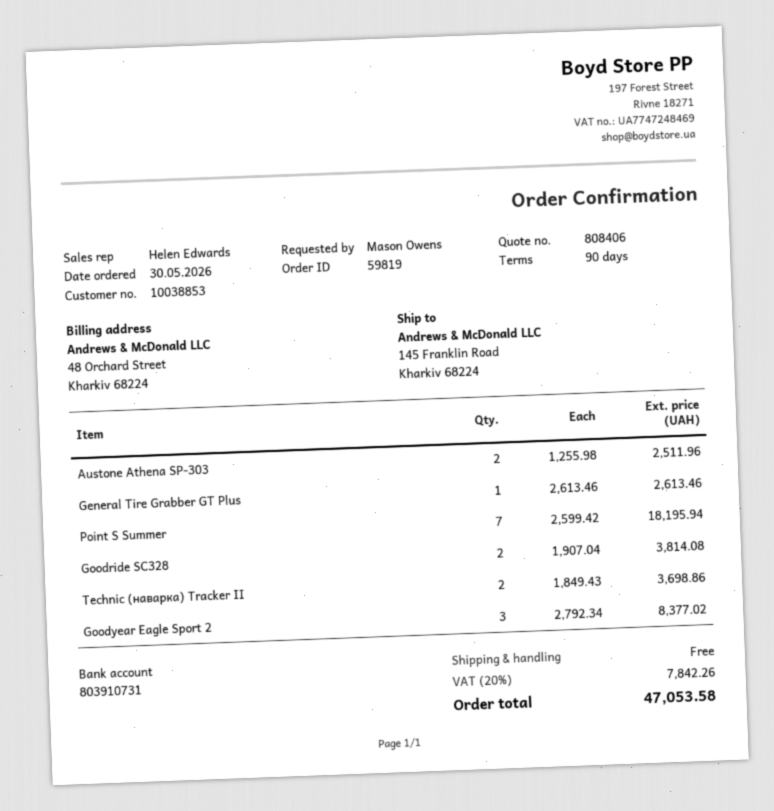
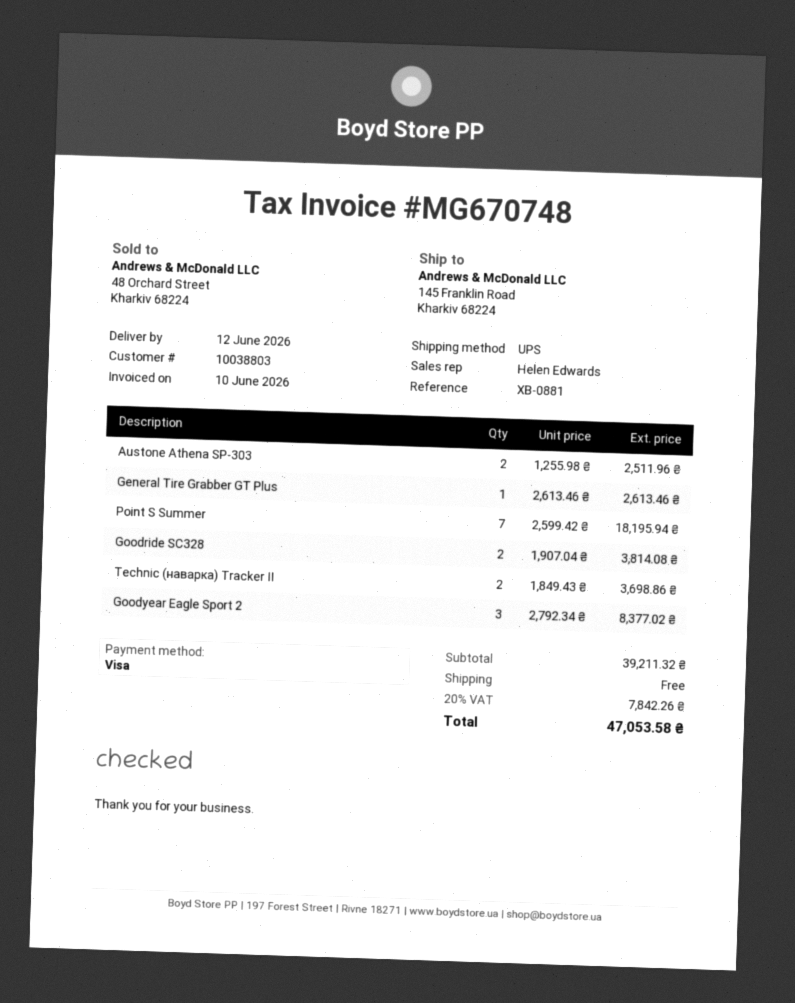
customer number: 10038853 -> 10038803

